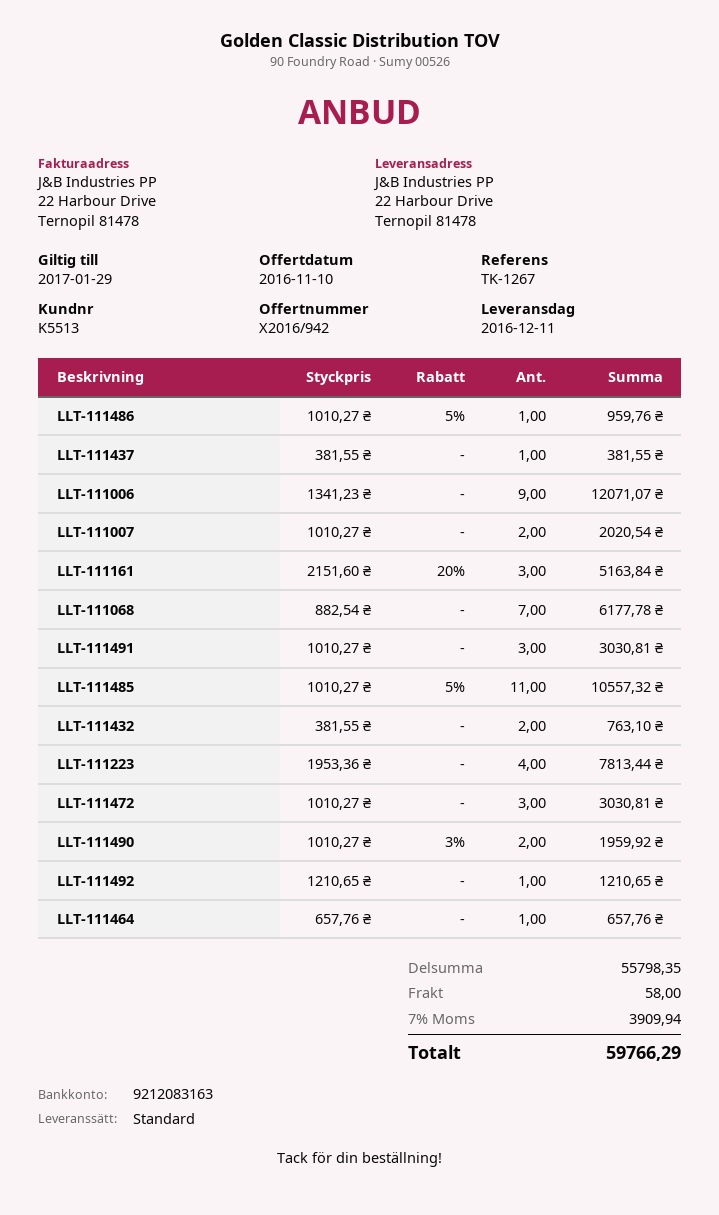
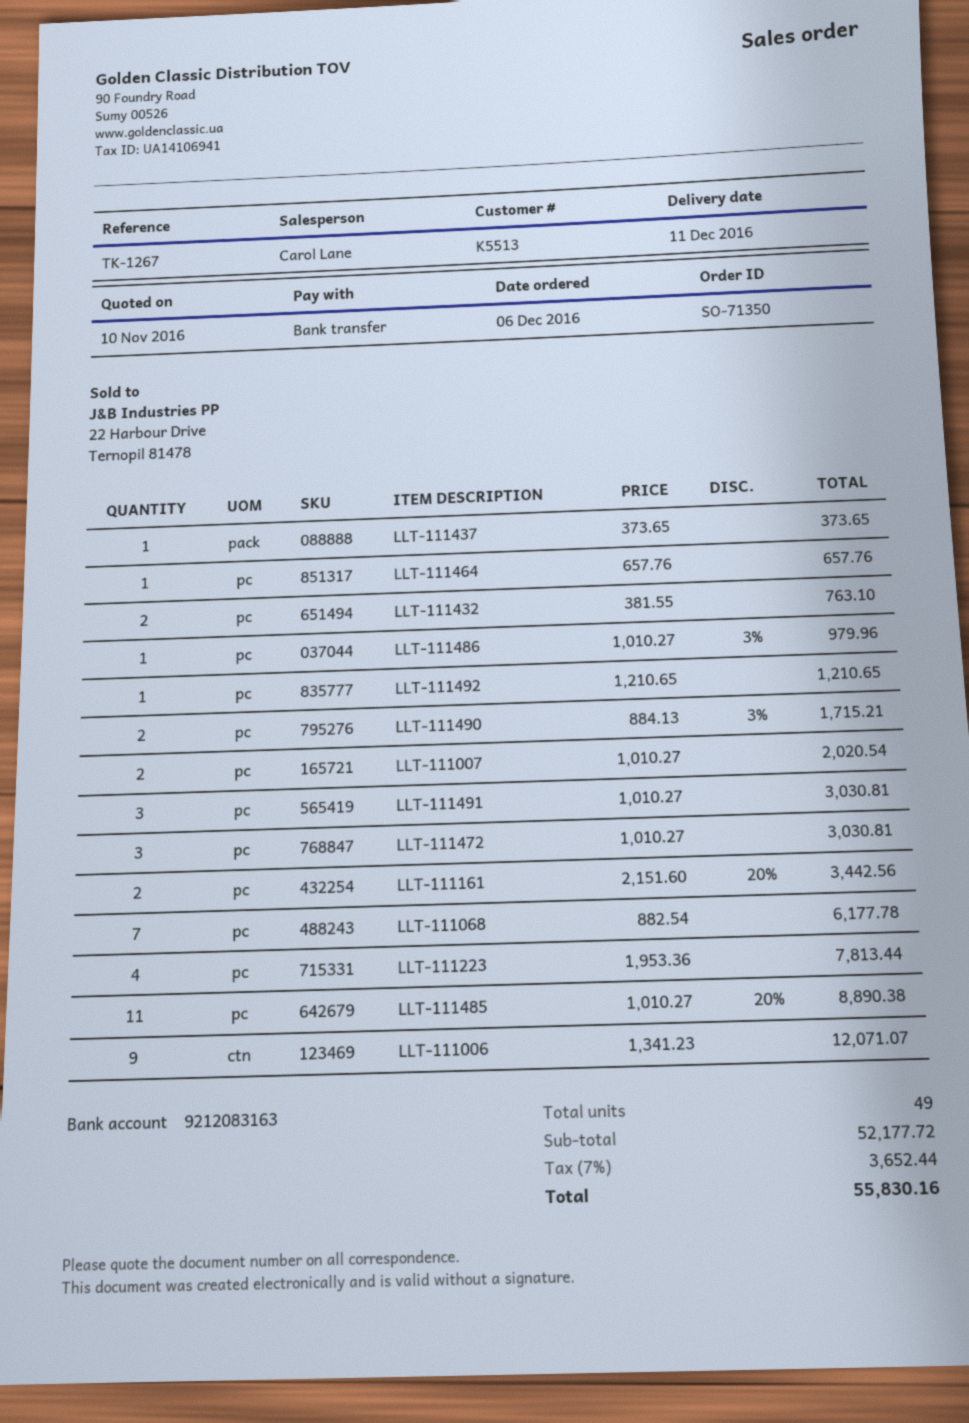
LLT-111486: 1 x 1010.27 - 5% = 959.76 -> 1 x 1010.27 - 3% = 979.96
LLT-111437: 1 x 381.55 = 381.55 -> 1 x 373.65 = 373.65
LLT-111161: 3 x 2151.60 - 20% = 5163.84 -> 2 x 2151.60 - 20% = 3442.56
LLT-111485: 11 x 1010.27 - 5% = 10557.32 -> 11 x 1010.27 - 20% = 8890.38
LLT-111490: 2 x 1010.27 - 3% = 1959.92 -> 2 x 884.13 - 3% = 1715.21
subtotal: 55798.35 -> 52177.72
shipping: 58.00 -> none
tax: 7% = 3909.94 -> 7% = 3652.44
total: 59766.29 -> 55830.16

